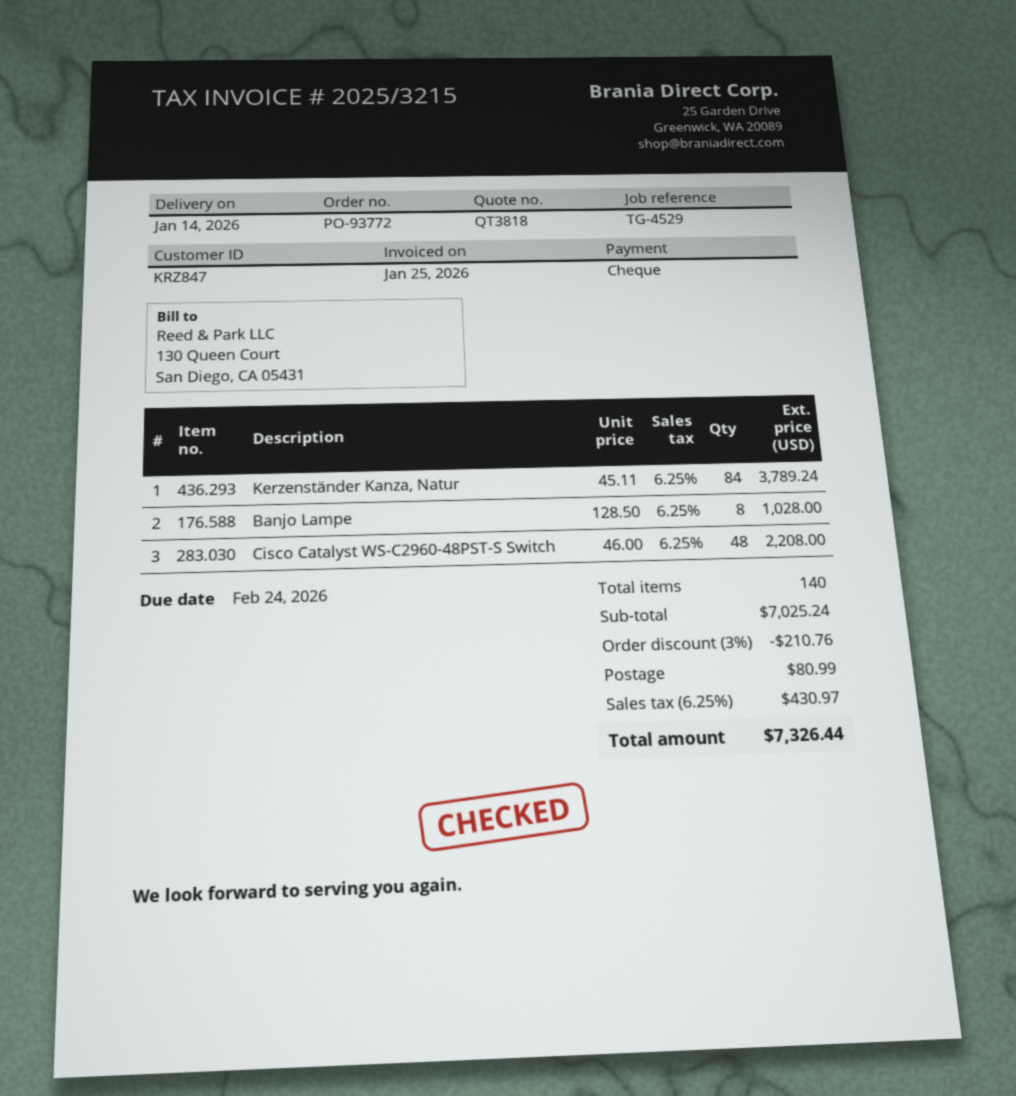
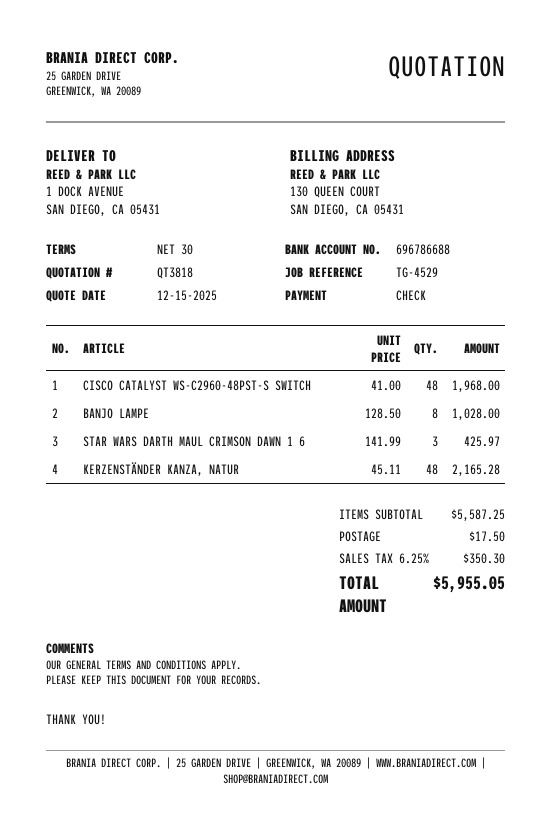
Kerzenständer Kanza, Natur: 84 x 45.11 = 3789.24 -> 48 x 45.11 = 2165.28
Cisco Catalyst WS-C2960-48PST-S Switch: 48 x 46.00 = 2208.00 -> 48 x 41.00 = 1968.00
STAR WARS DARTH MAUL CRIMSON DAWN 1 6: none -> 3 x 141.99 = 425.97
subtotal: 7025.24 -> 5587.25
discount: 3% = 210.76 -> none
shipping: 80.99 -> 17.50
tax: 6.25% = 430.97 -> 6.25% = 350.30
total: 7326.44 -> 5955.05

